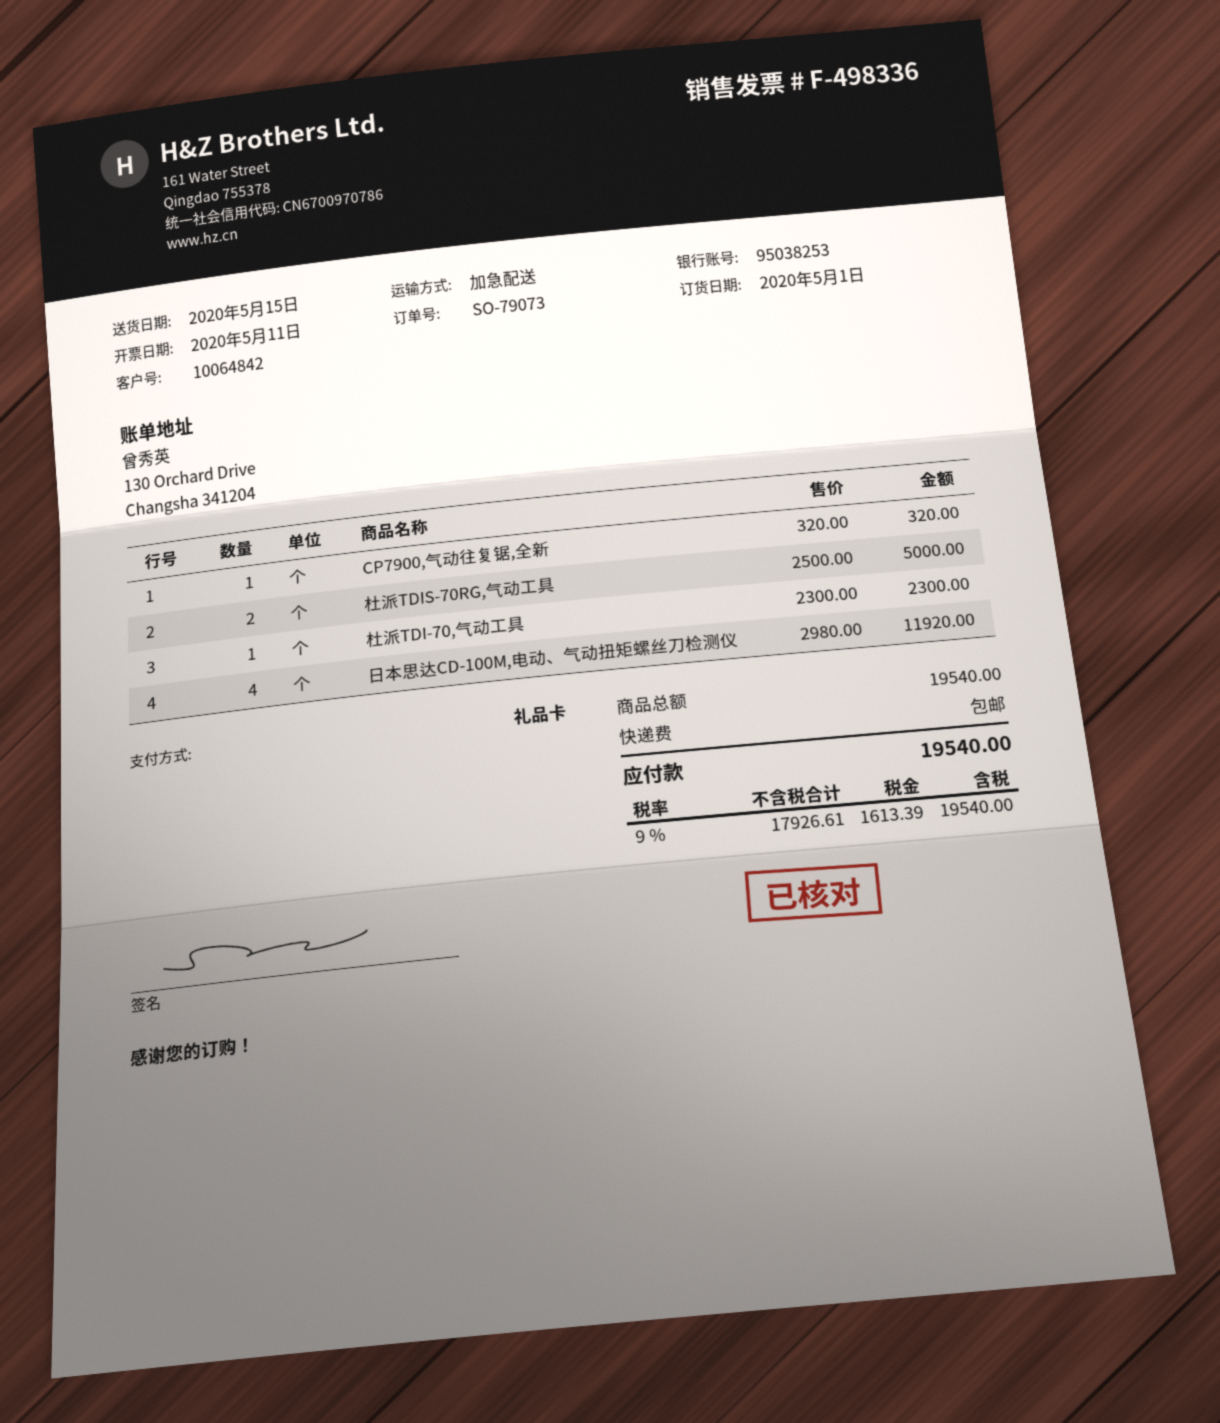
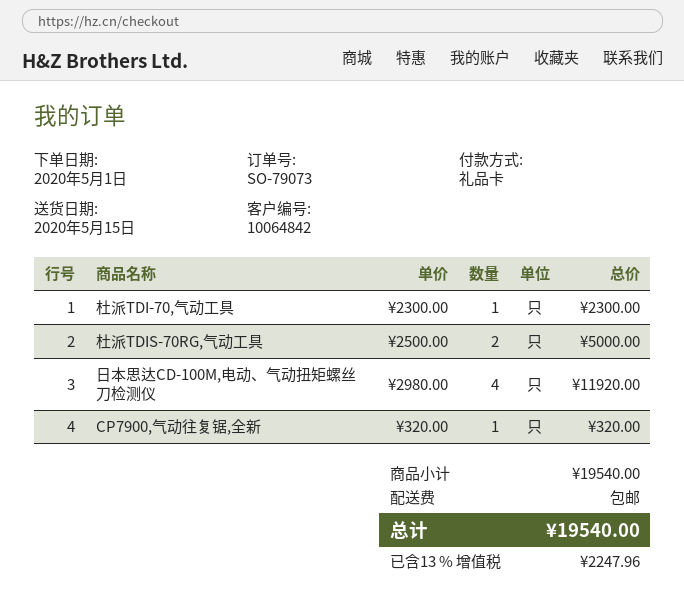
tax: 9% = 1613.39 -> 13% = 2247.96

